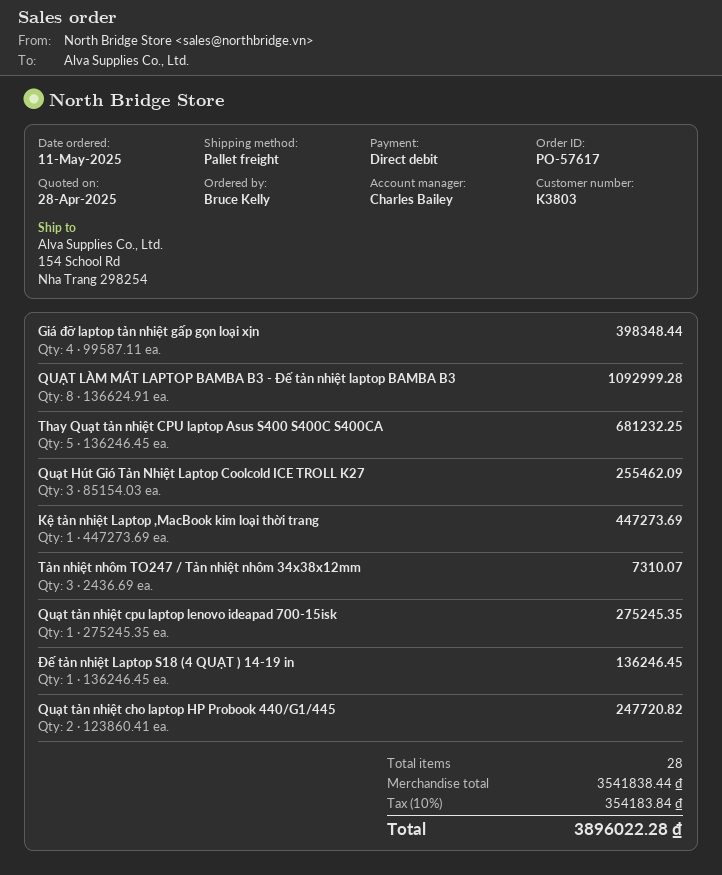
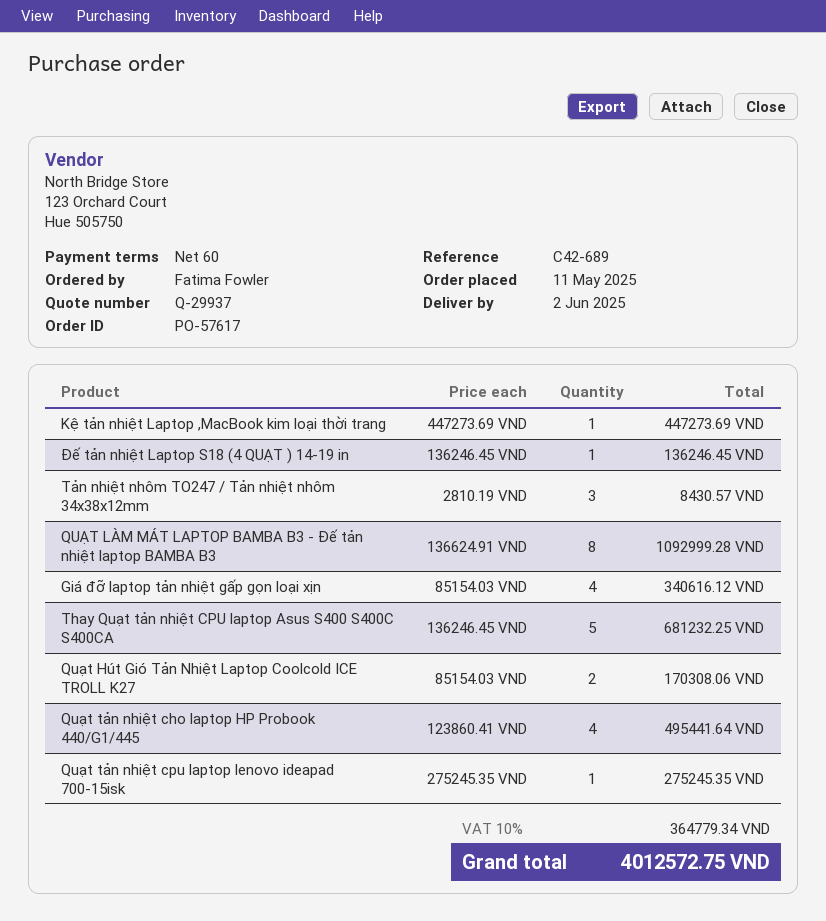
ordered by: Bruce Kelly -> Fatima Fowler
Giá đỡ laptop tản nhiệt gấp gọn loại xịn: 4 x 99587.11 = 398348.44 -> 4 x 85154.03 = 340616.12
Quạt Hút Gió Tản Nhiệt Laptop Coolcold ICE TROLL K27: 3 x 85154.03 = 255462.09 -> 2 x 85154.03 = 170308.06
Tản nhiệt nhôm TO247 / Tản nhiệt nhôm 34x38x12mm: 3 x 2436.69 = 7310.07 -> 3 x 2810.19 = 8430.57
Quạt tản nhiệt cho laptop HP Probook 440/G1/445: 2 x 123860.41 = 247720.82 -> 4 x 123860.41 = 495441.64
tax: 10% = 354183.84 -> 10% = 364779.34
total: 3896022.28 -> 4012572.75

